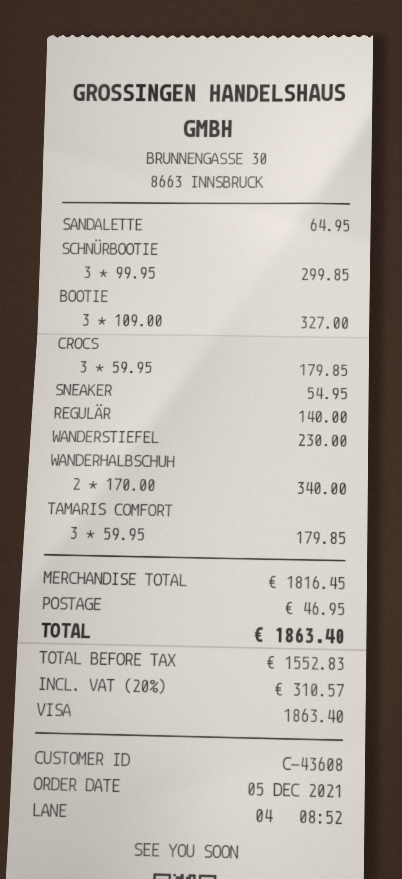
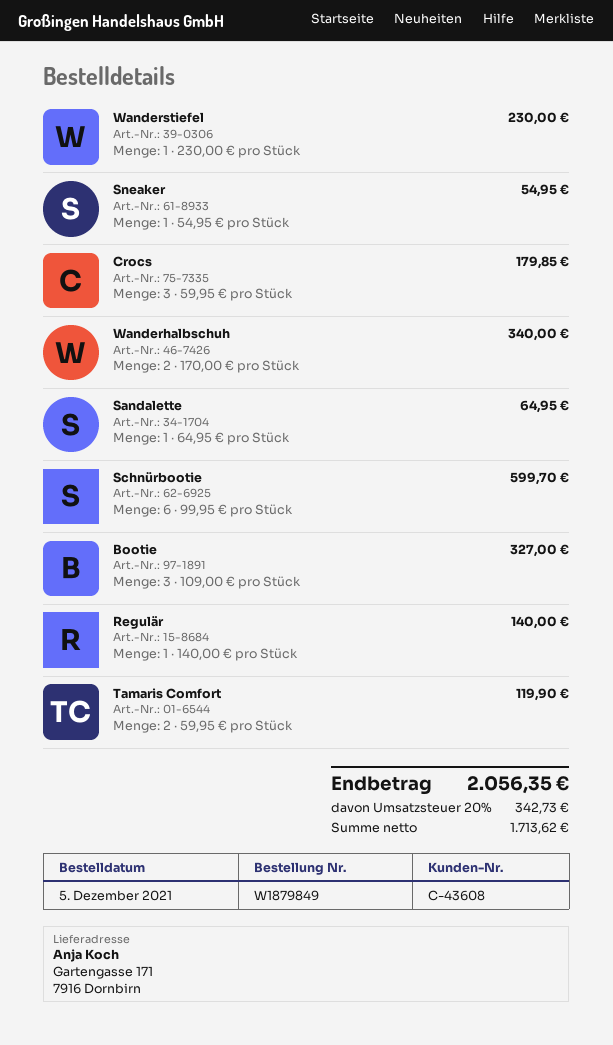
SCHNÜRBOOTIE: 3 x 99.95 = 299.85 -> 6 x 99.95 = 599.70
TAMARIS COMFORT: 3 x 59.95 = 179.85 -> 2 x 59.95 = 119.90
shipping: 46.95 -> none
net: 1552.83 -> 1713.62
tax: 20% = 310.57 -> 20% = 342.73
total: 1863.40 -> 2056.35

